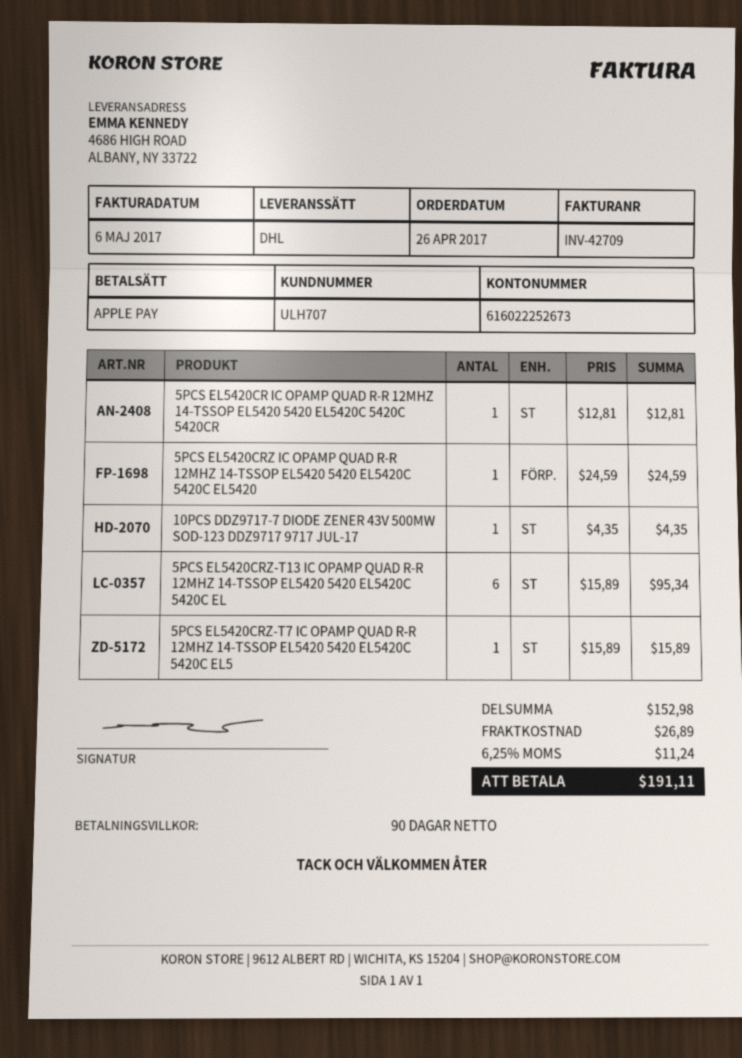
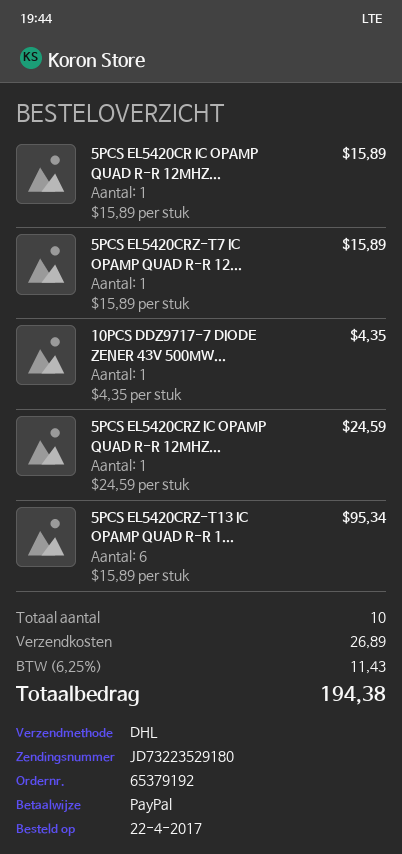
order date: 2017-04-26 -> 2017-04-22
payment method: Apple Pay -> PayPal
5PCS EL5420CR IC OPAMP QUAD R-R 12MHZ 14-TSSOP EL5420 5420 EL5420C 5420C 5420CR: 1 x 12.81 = 12.81 -> 1 x 15.89 = 15.89
tax: 6.25% = 11.24 -> 6.25% = 11.43
total: 191.11 -> 194.38

